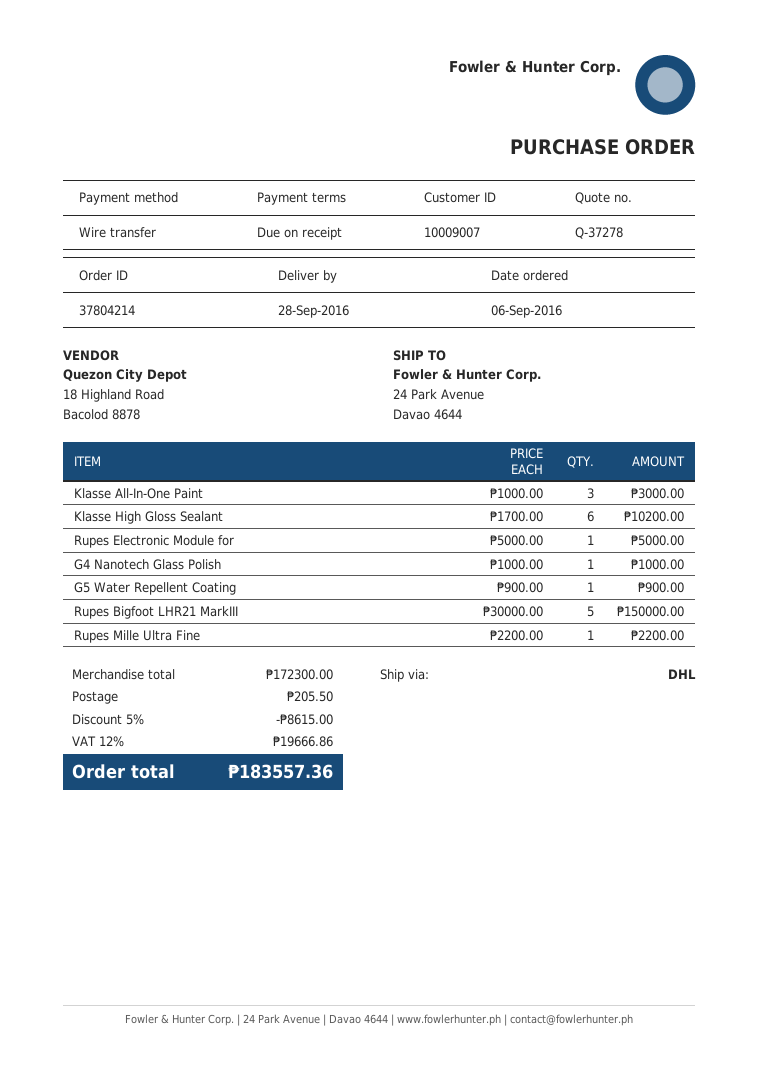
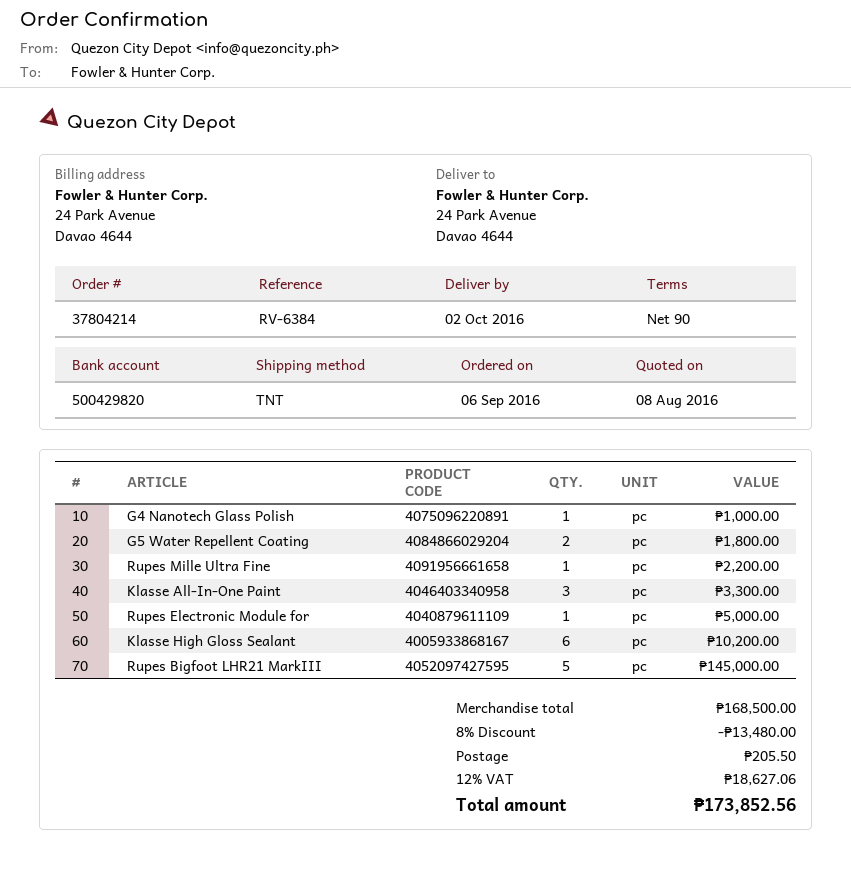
delivery date: 2016-09-28 -> 2016-10-02
payment terms: on receipt -> 90 days
shipping method: DHL -> TNT
Klasse All-In-One Paint: 3 for 3000.00 -> 3 for 3300.00
G5 Water Repellent Coating: 1 for 900.00 -> 2 for 1800.00
Rupes Bigfoot LHR21 MarkIII: 5 for 150000.00 -> 5 for 145000.00
subtotal: 172300.00 -> 168500.00
discount: 5% = 8615.00 -> 8% = 13480.00
tax: 12% = 19666.86 -> 12% = 18627.06
total: 183557.36 -> 173852.56

